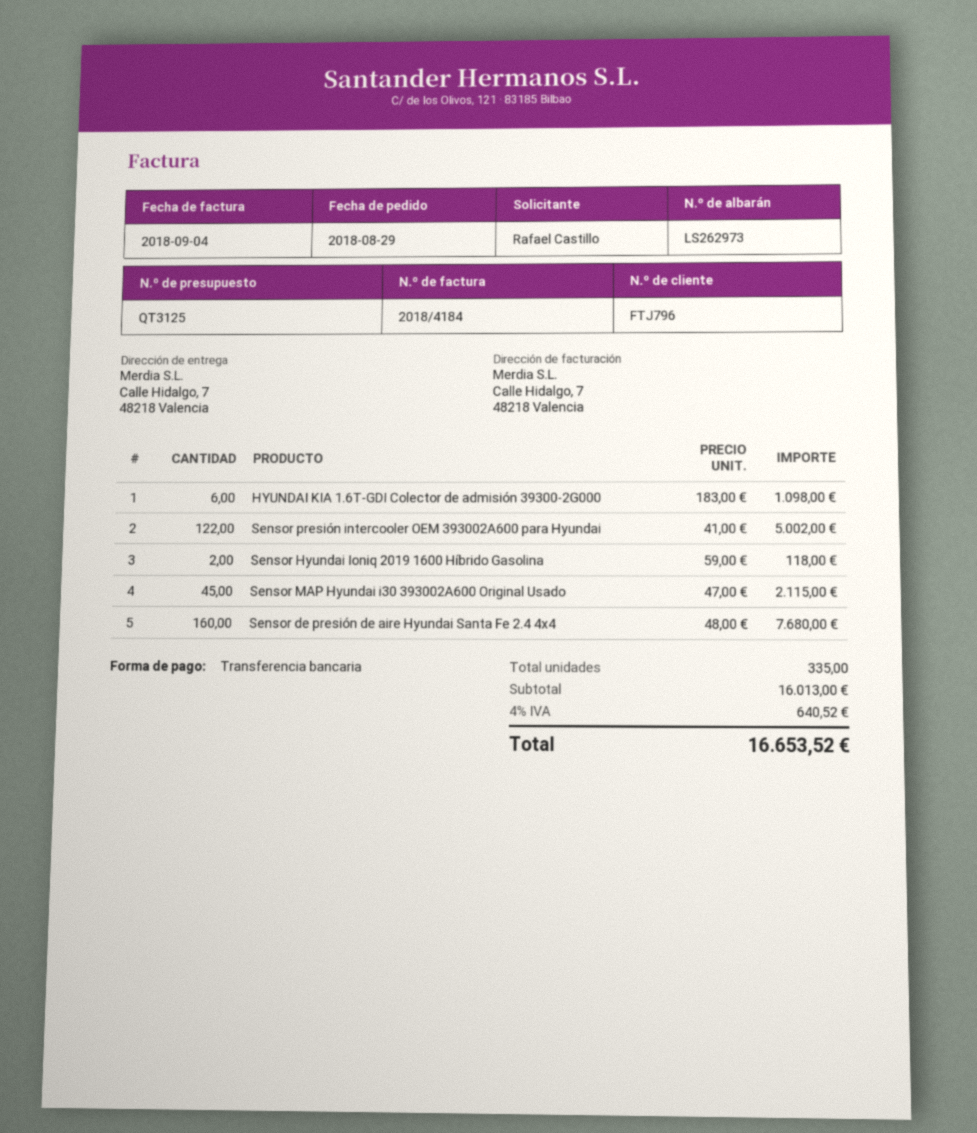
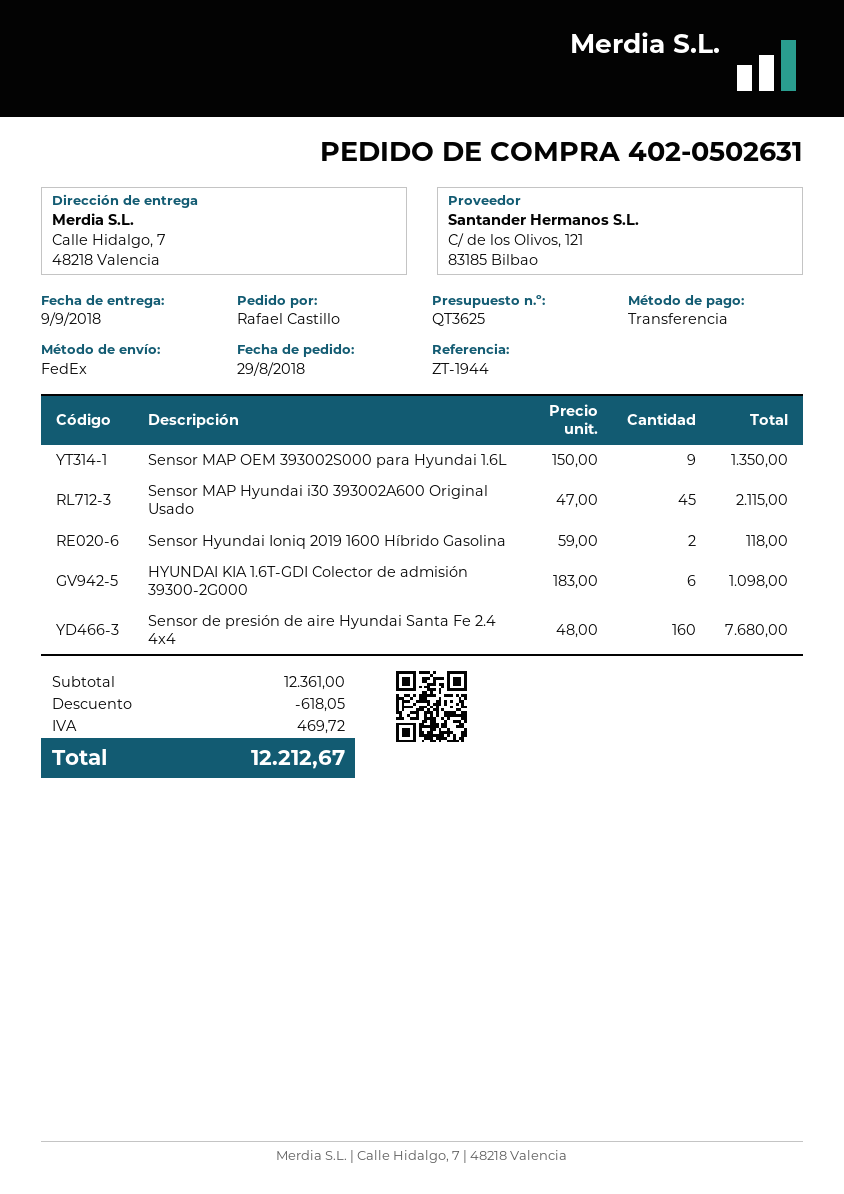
quote number: QT3125 -> QT3625
Sensor presión intercooler OEM 393002A600 para Hyundai: 122 x 41.00 = 5002.00 -> none
Sensor MAP OEM 393002S000 para Hyundai 1.6L: none -> 9 x 150.00 = 1350.00
subtotal: 16013.00 -> 12361.00
discount: none -> 618.05
tax: 640.52 -> 469.72
total: 16653.52 -> 12212.67

